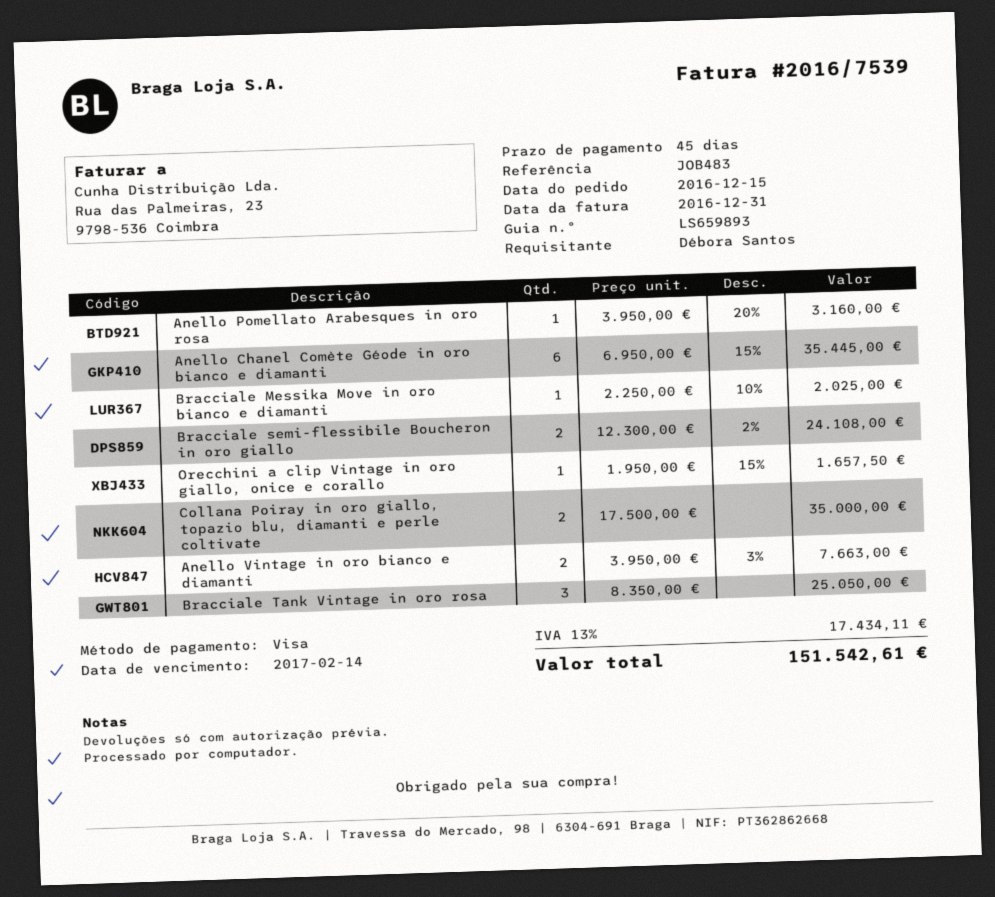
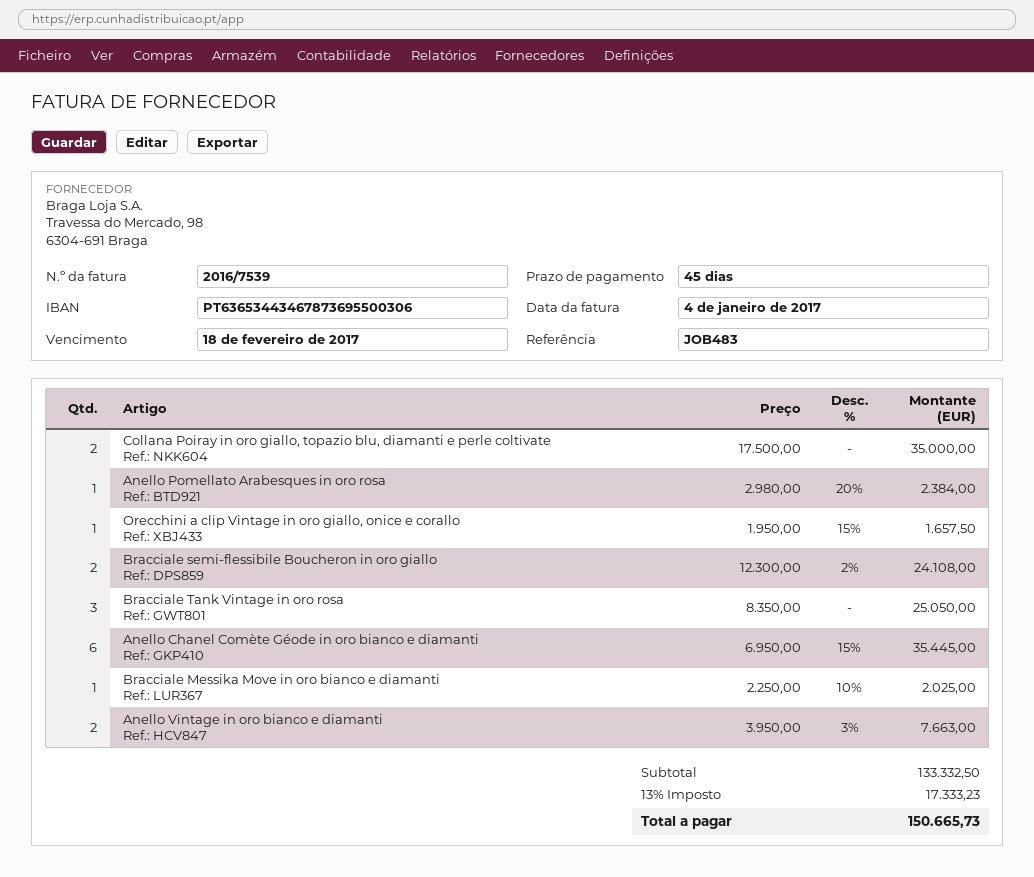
invoice date: 2016-12-31 -> 2017-01-04
due date: 2017-02-14 -> 2017-02-18
Anello Pomellato Arabesques in oro rosa: 1 x 3950.00 - 20% = 3160.00 -> 1 x 2980.00 - 20% = 2384.00
tax: 13% = 17434.11 -> 13% = 17333.23
total: 151542.61 -> 150665.73

